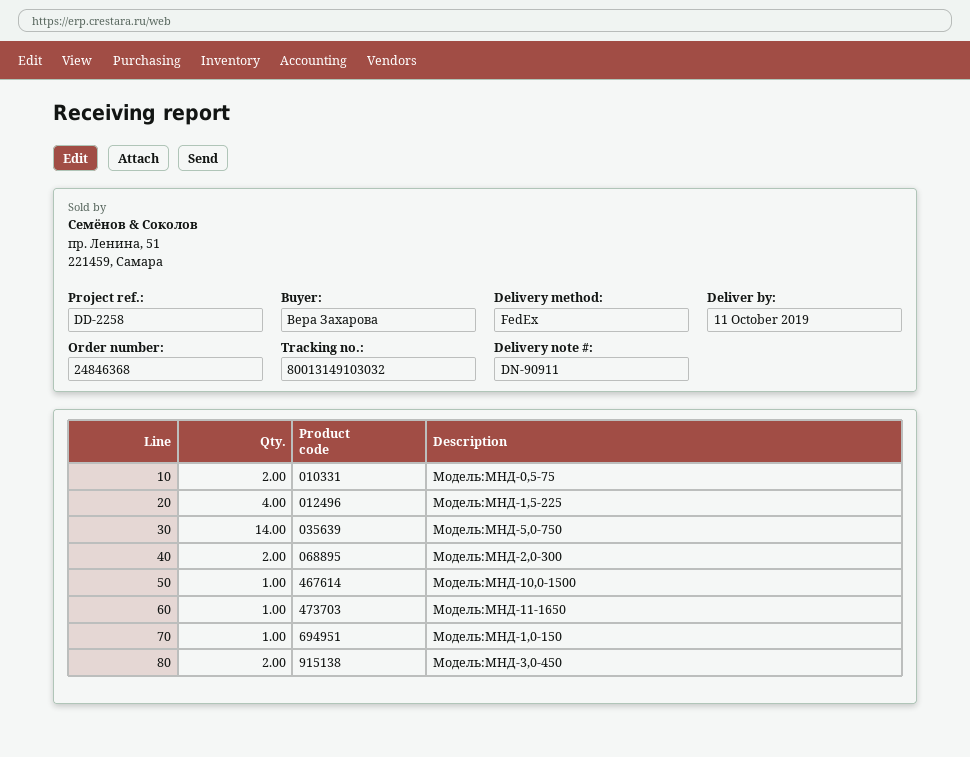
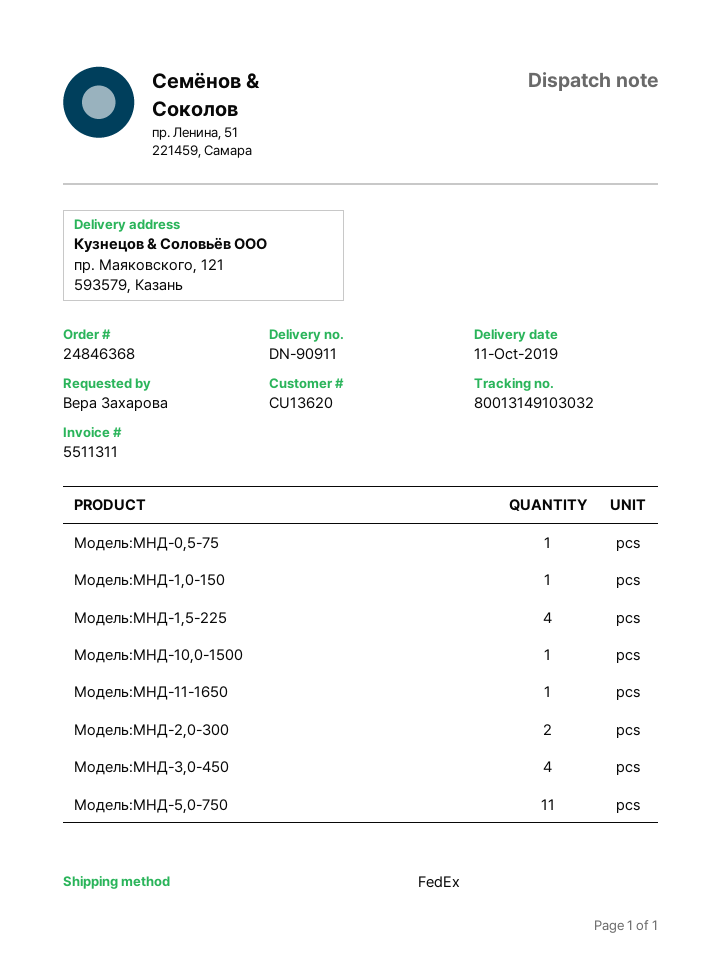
Модель:МНД-0,5-75: 2 -> 1
Модель:МНД-5,0-750: 14 -> 11
Модель:МНД-3,0-450: 2 -> 4

